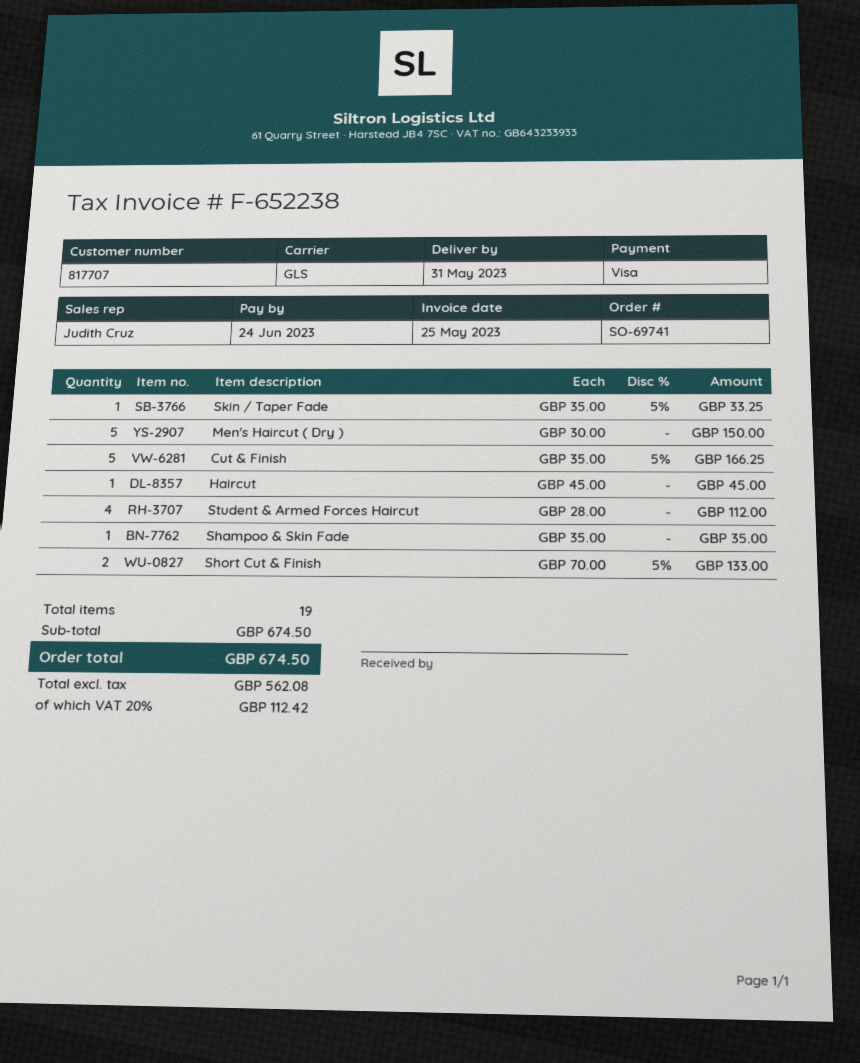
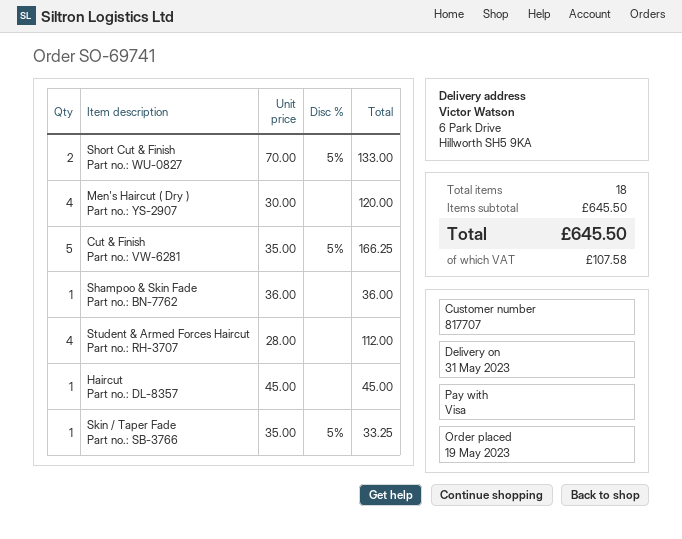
Men's Haircut ( Dry ): 5 x 30.00 = 150.00 -> 4 x 30.00 = 120.00
Shampoo & Skin Fade: 1 x 35.00 = 35.00 -> 1 x 36.00 = 36.00
total quantity: 19 -> 18
subtotal: 674.50 -> 645.50
tax: 112.42 -> 107.58
total: 674.50 -> 645.50

